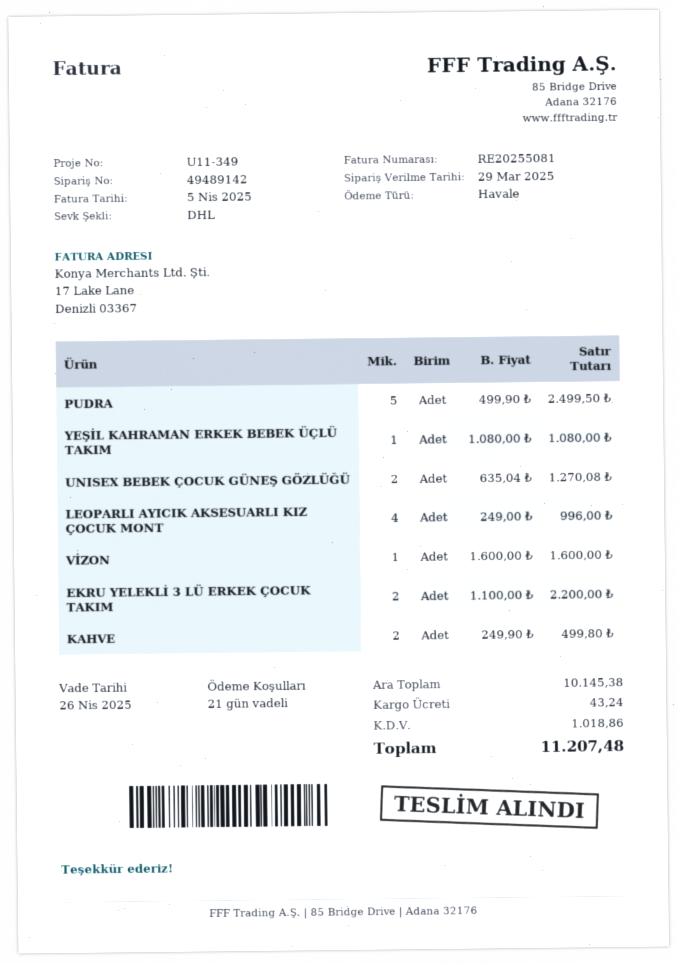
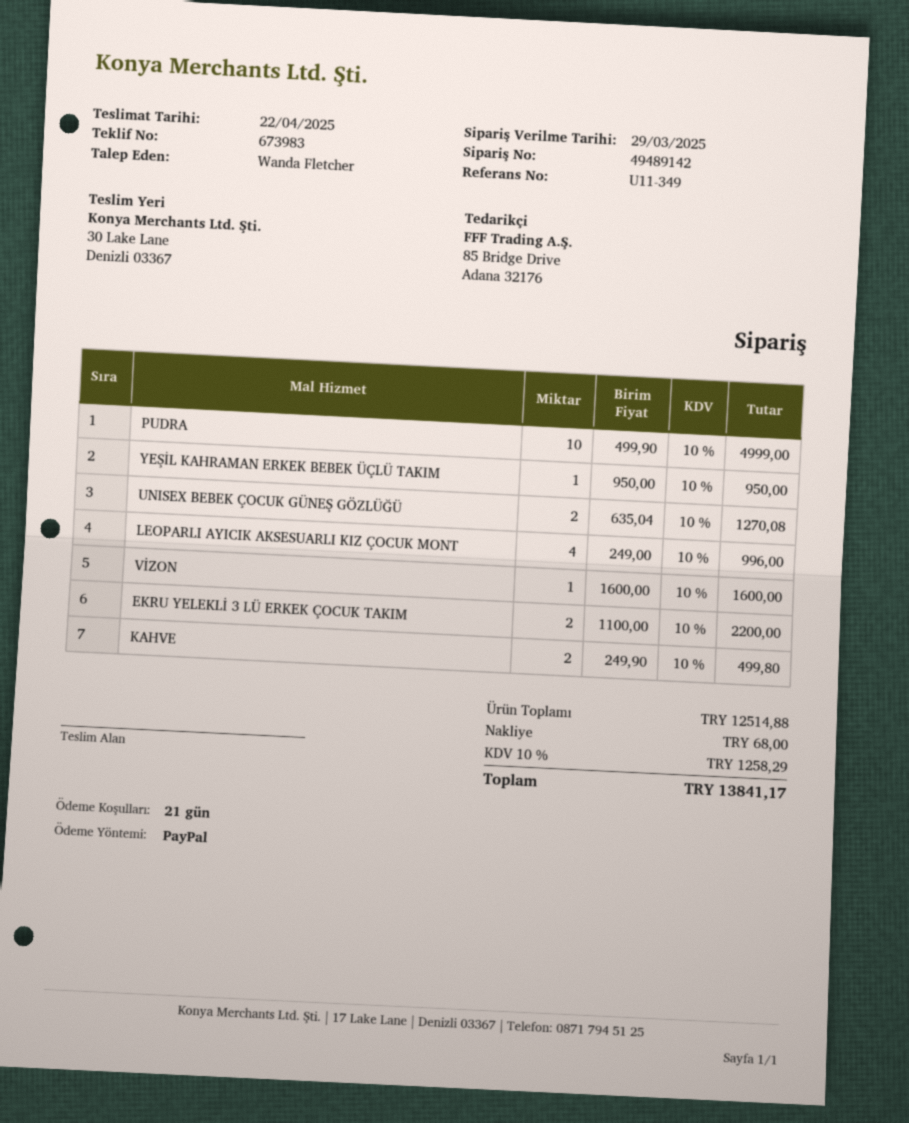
payment method: bank transfer -> PayPal
PUDRA: 5 x 499.90 = 2499.50 -> 10 x 499.90 = 4999.00
YEŞİL KAHRAMAN ERKEK BEBEK ÜÇLÜ TAKIM: 1 x 1080.00 = 1080.00 -> 1 x 950.00 = 950.00
subtotal: 10145.38 -> 12514.88
shipping: 43.24 -> 68.00
tax: 1018.86 -> 1258.29
total: 11207.48 -> 13841.17

